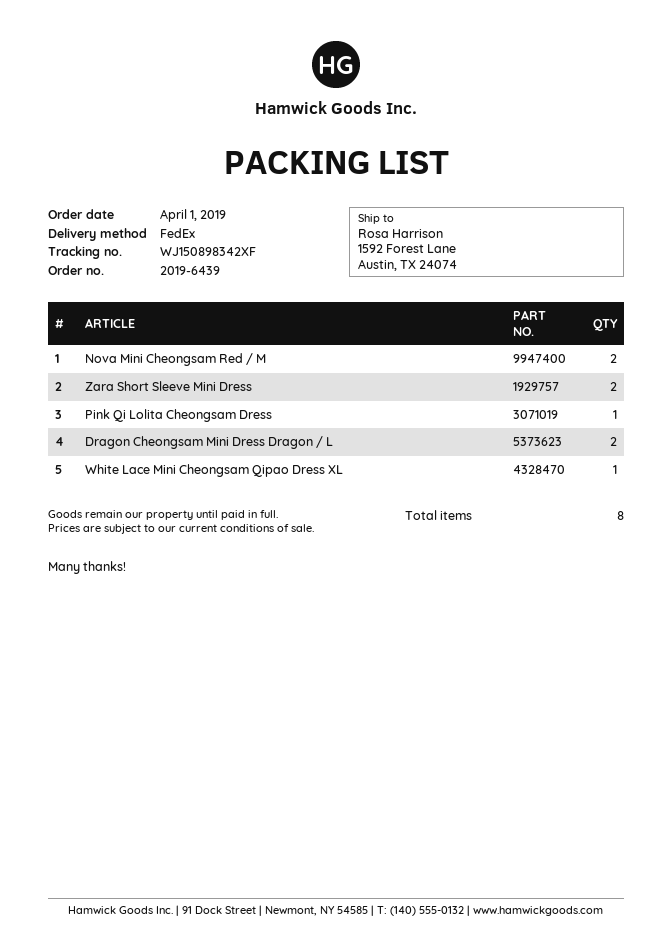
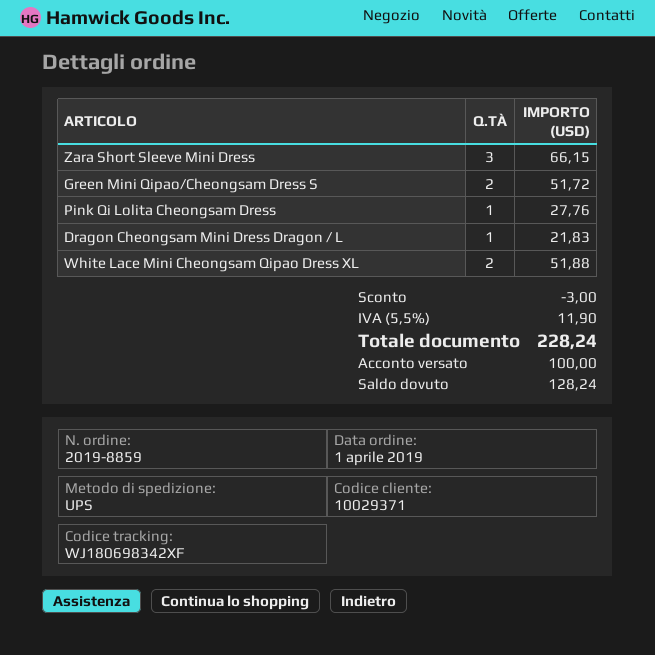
order number: 2019-6439 -> 2019-8859
shipping method: FedEx -> UPS
tracking number: WJ150898342XF -> WJ180698342XF
Nova Mini Cheongsam Red / M: 2 -> none
Zara Short Sleeve Mini Dress: 2 -> 3
Dragon Cheongsam Mini Dress Dragon / L: 2 -> 1
White Lace Mini Cheongsam Qipao Dress XL: 1 -> 2
Green Mini Qipao/Cheongsam Dress S: none -> 2

